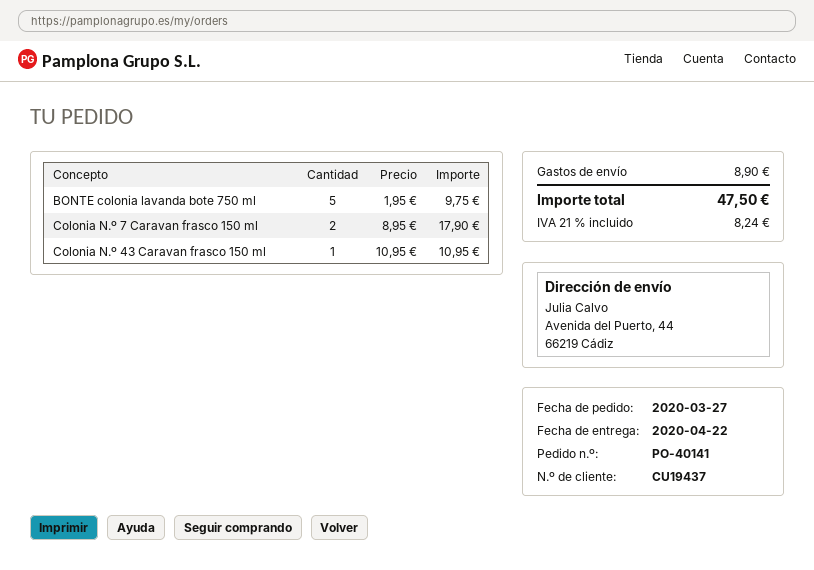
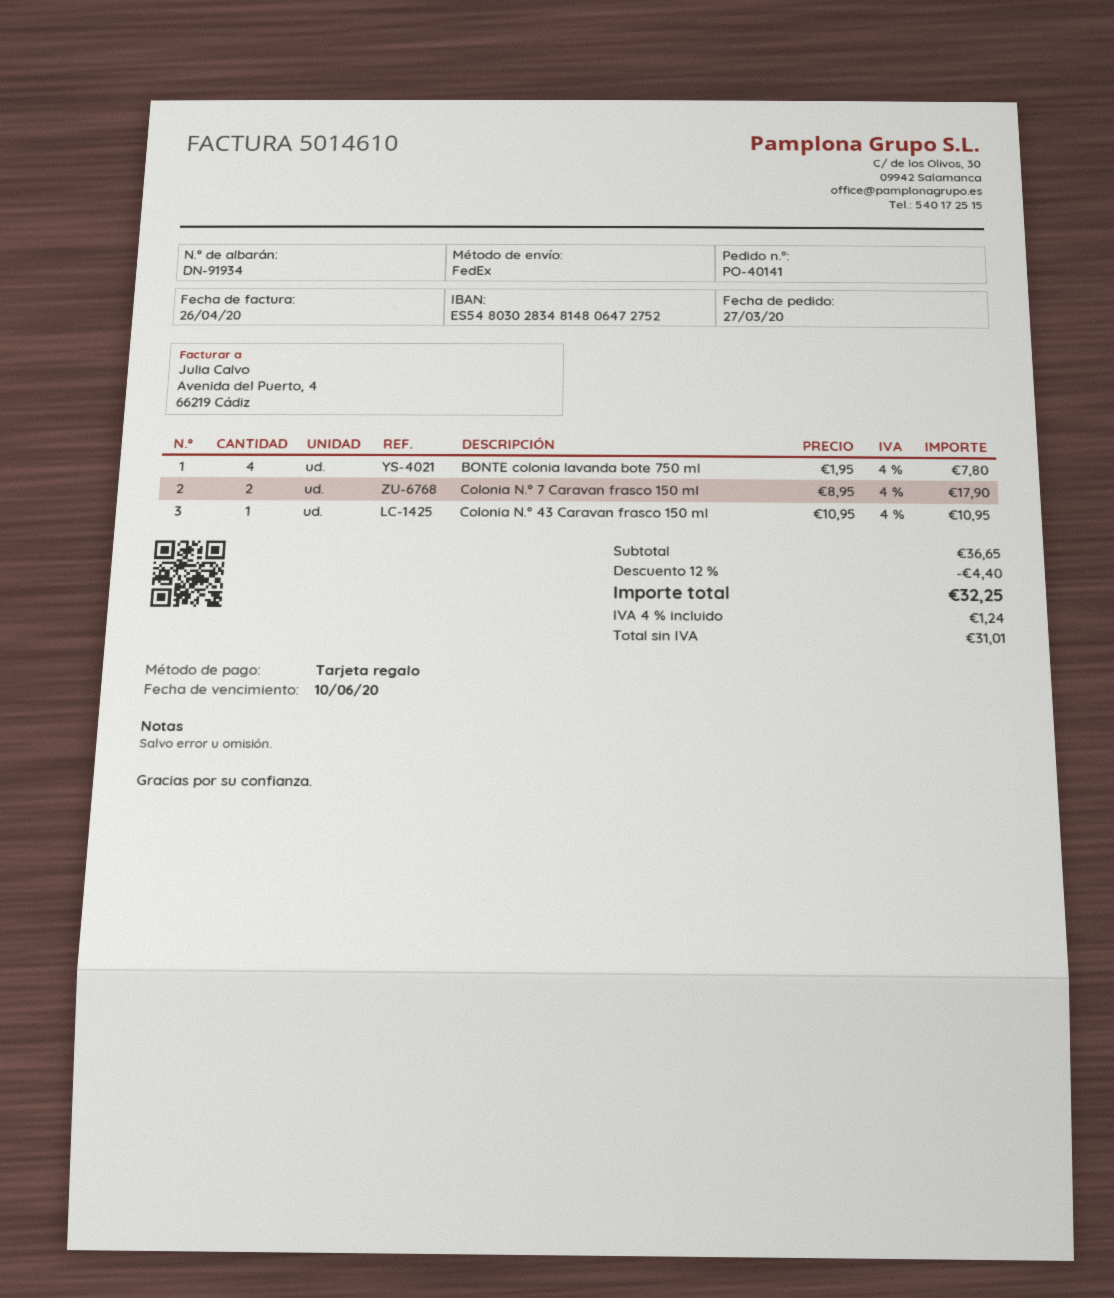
BONTE colonia lavanda bote 750 ml: 5 x 1.95 = 9.75 -> 4 x 1.95 = 7.80
discount: none -> 12% = 4.40
shipping: 8.90 -> none
tax: 21% = 8.24 -> 4% = 1.24
total: 47.50 -> 32.25

